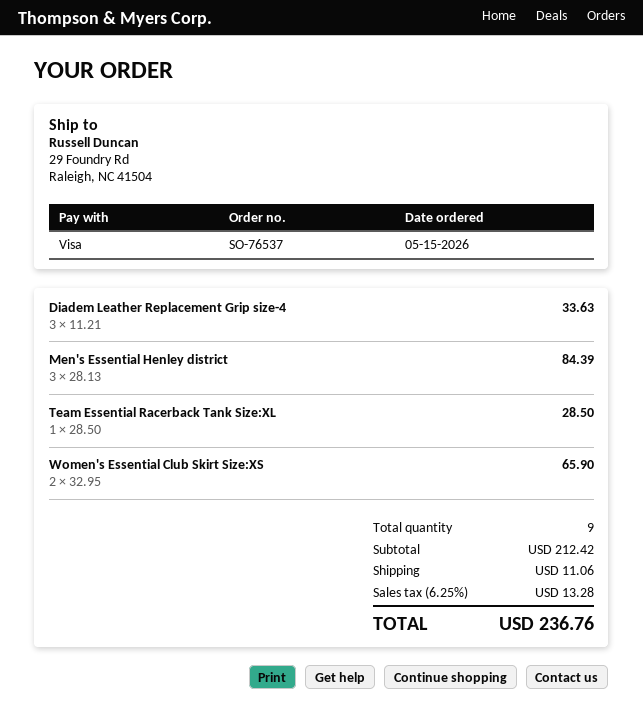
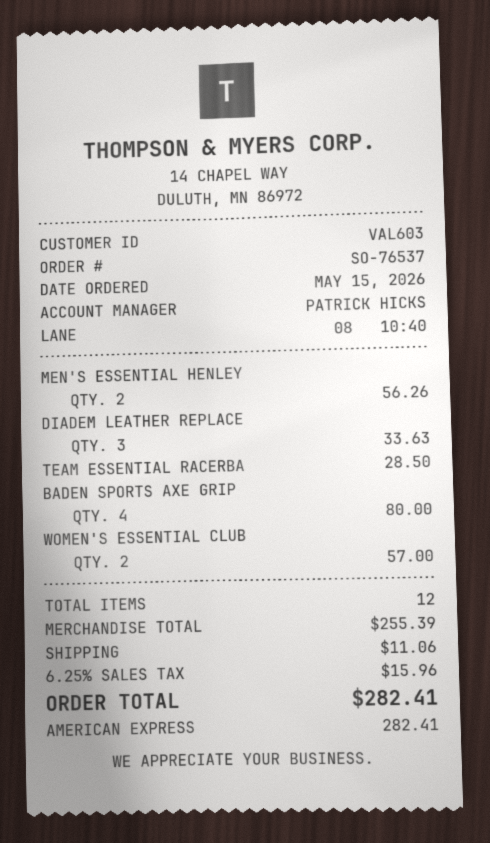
payment method: Visa -> American Express
Men's Essential Henley district: 3 for 84.39 -> 2 for 56.26
Women's Essential Club Skirt Size:XS: 2 for 65.90 -> 2 for 57.00
BADEN SPORTS AXE GRIP: none -> 4 for 80.00
total quantity: 9 -> 12
subtotal: 212.42 -> 255.39
tax: 6.25% = 13.28 -> 6.25% = 15.96
total: 236.76 -> 282.41

